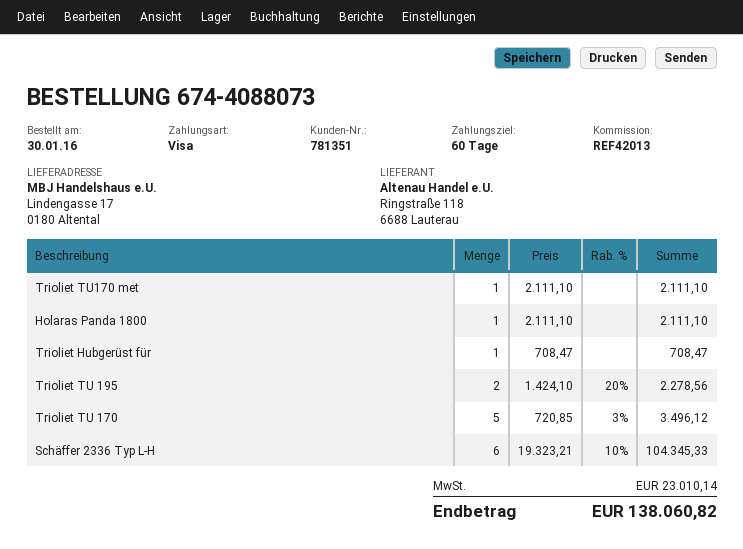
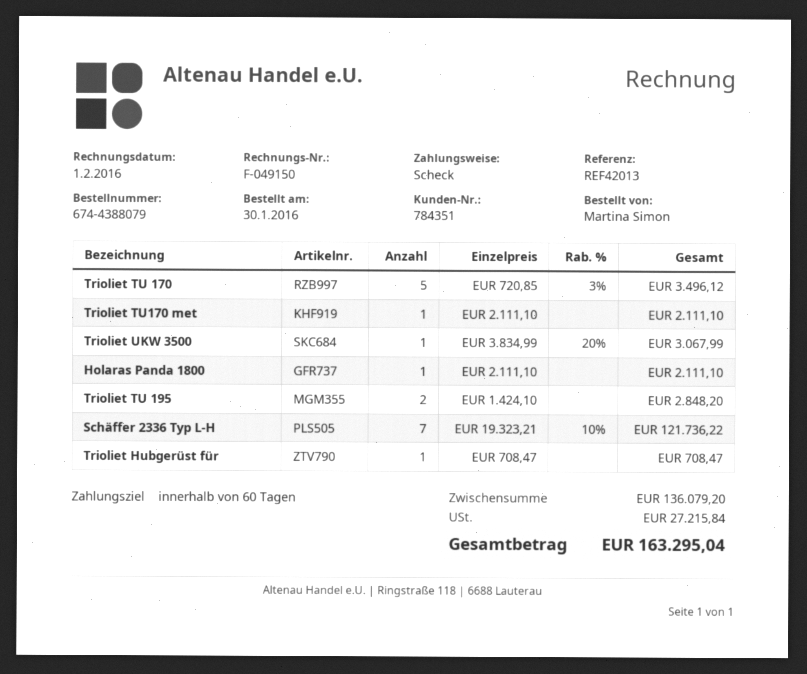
order number: 674-4088073 -> 674-4388079
customer number: 781351 -> 784351
payment method: Visa -> cheque
Trioliet TU 195: 2 x 1424.10 - 20% = 2278.56 -> 2 x 1424.10 = 2848.20
Schäffer 2336 Typ L-H: 6 x 19323.21 - 10% = 104345.33 -> 7 x 19323.21 - 10% = 121736.22
Trioliet UKW 3500: none -> 1 x 3834.99 - 20% = 3067.99
tax: 23010.14 -> 27215.84
total: 138060.82 -> 163295.04

